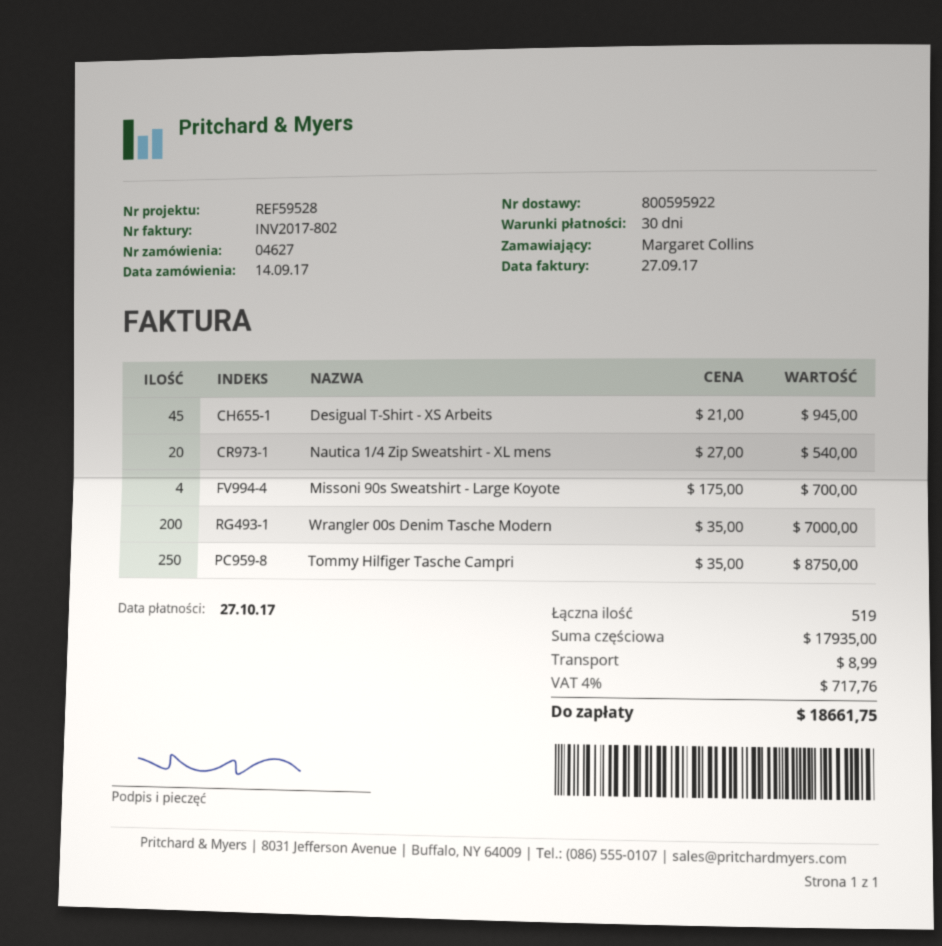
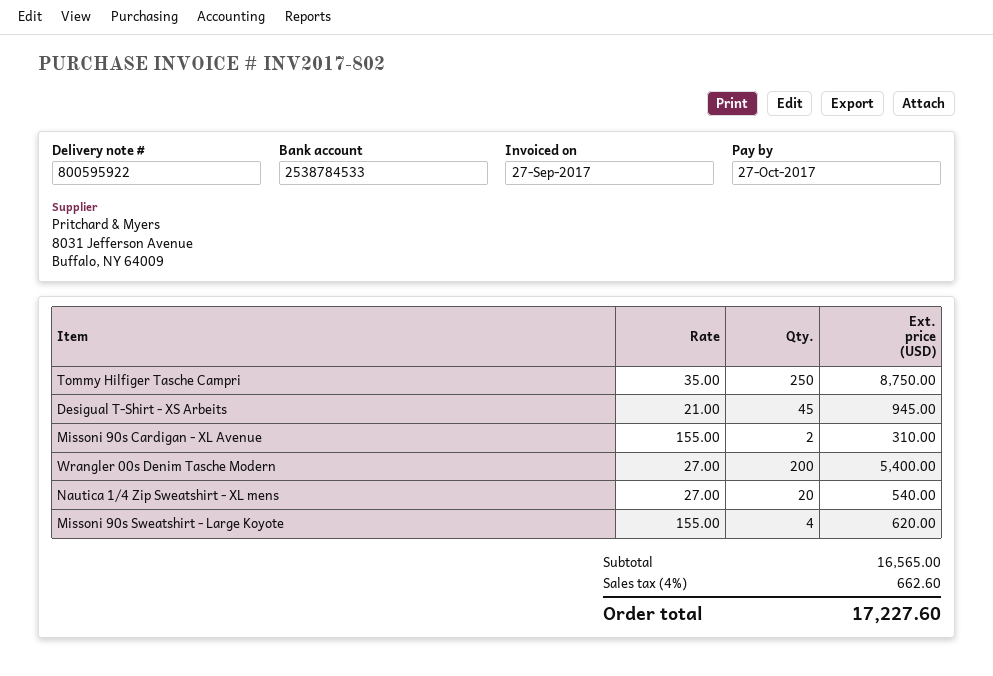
Missoni 90s Sweatshirt - Large Koyote: 4 x 175.00 = 700.00 -> 4 x 155.00 = 620.00
Wrangler 00s Denim Tasche Modern: 200 x 35.00 = 7000.00 -> 200 x 27.00 = 5400.00
Missoni 90s Cardigan - XL Avenue: none -> 2 x 155.00 = 310.00
subtotal: 17935.00 -> 16565.00
shipping: 8.99 -> none
tax: 4% = 717.76 -> 4% = 662.60
total: 18661.75 -> 17227.60

